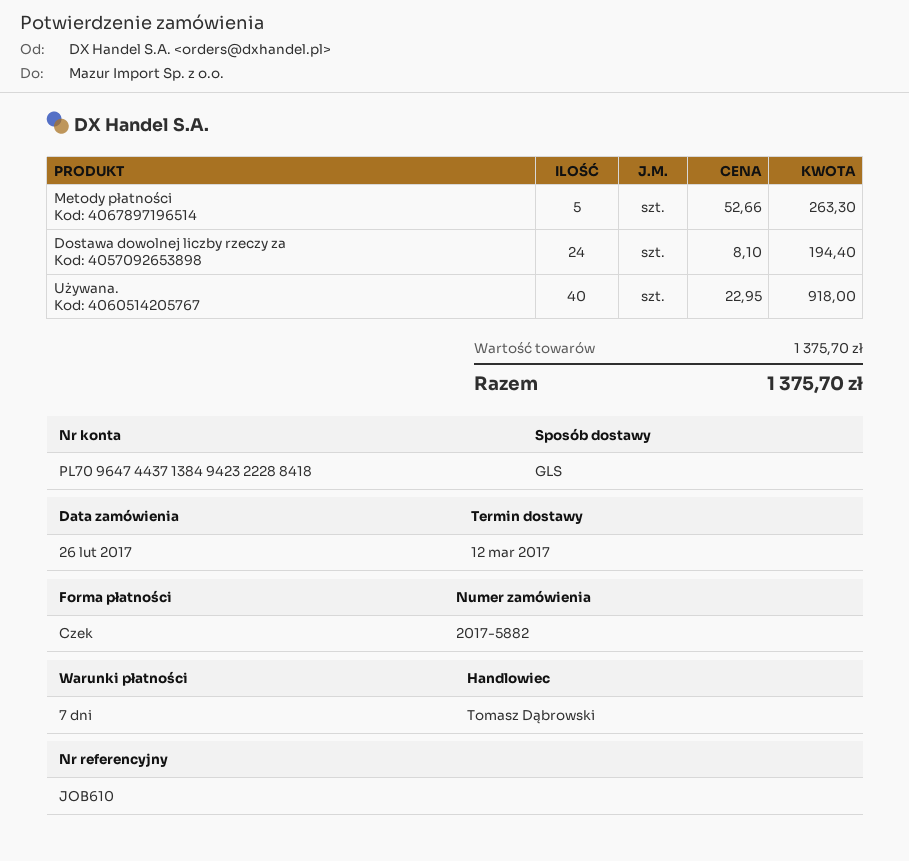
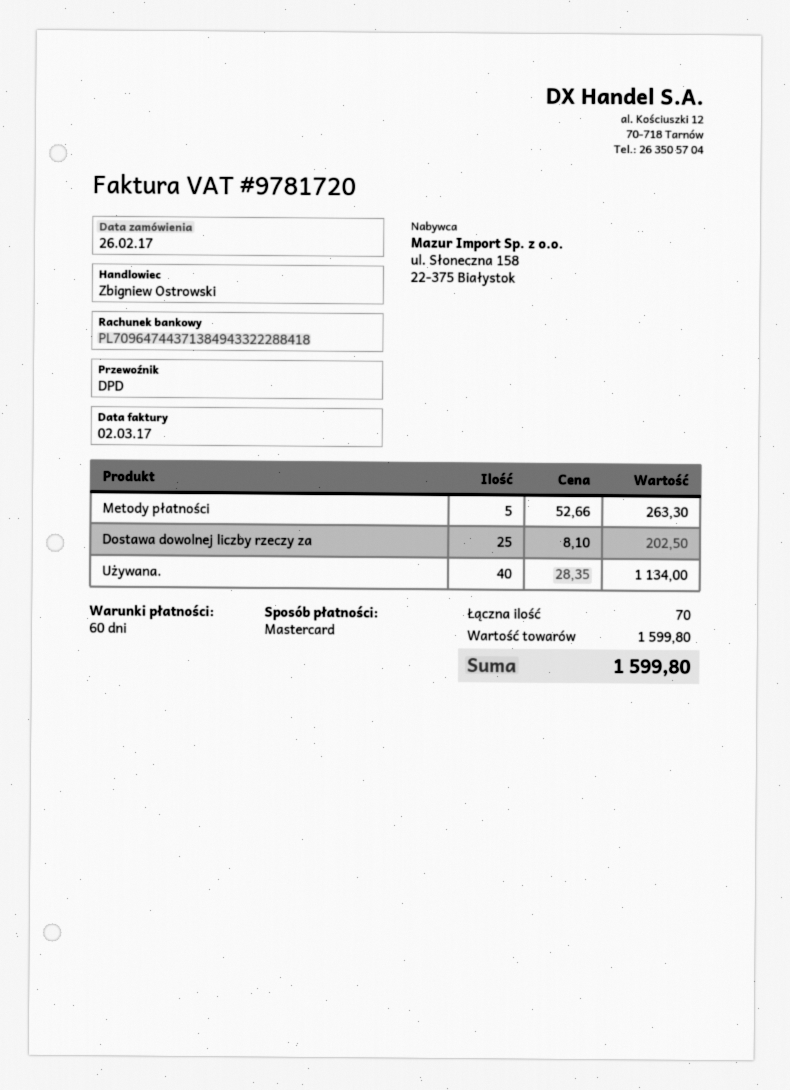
payment terms: 7 days -> 60 days
sales rep: Tomasz Dąbrowski -> Zbigniew Ostrowski
payment method: cheque -> Mastercard
bank account: PL70964744371384942322288418 -> PL70964744371384943322288418
shipping method: GLS -> DPD
Dostawa dowolnej liczby rzeczy za: 24 x 8.10 = 194.40 -> 25 x 8.10 = 202.50
Używana.: 40 x 22.95 = 918.00 -> 40 x 28.35 = 1134.00
subtotal: 1375.70 -> 1599.80
total: 1375.70 -> 1599.80

